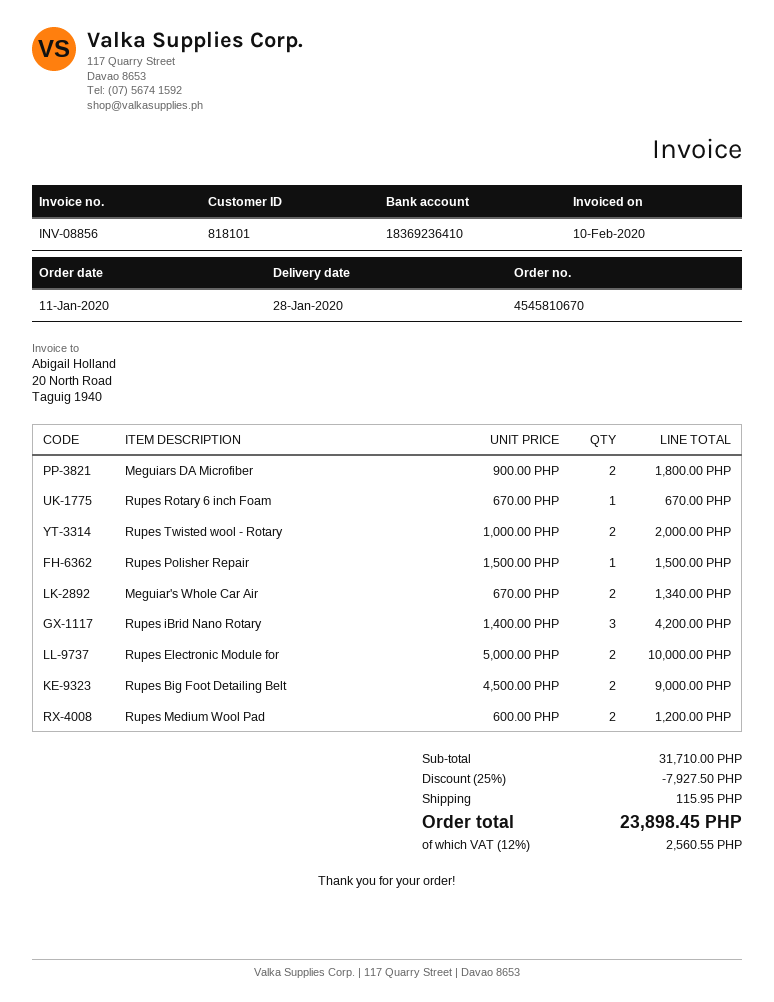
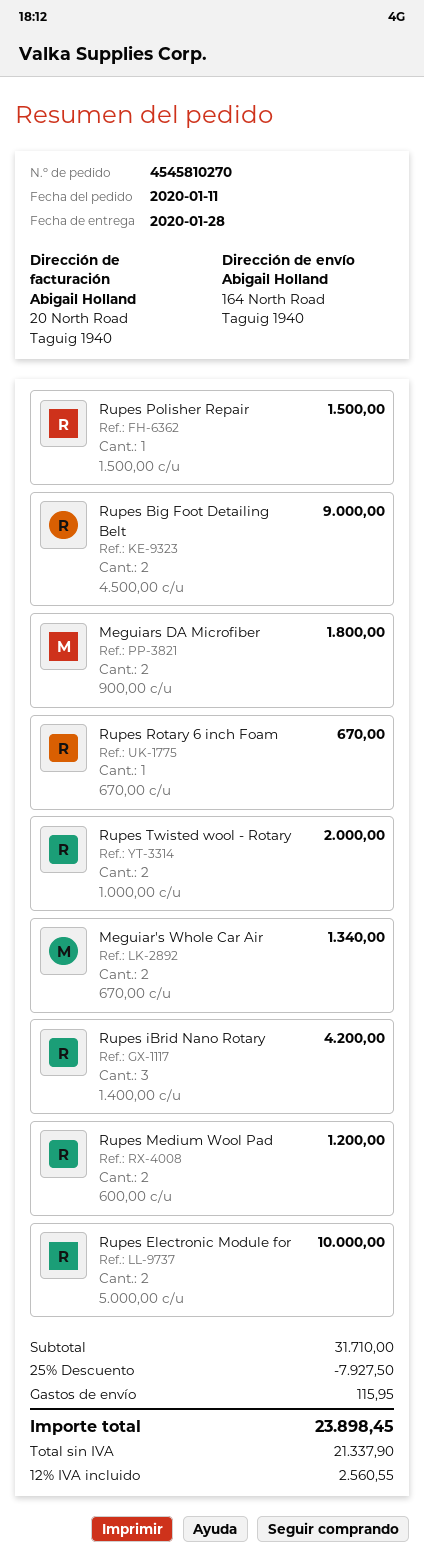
order number: 4545810670 -> 4545810270

